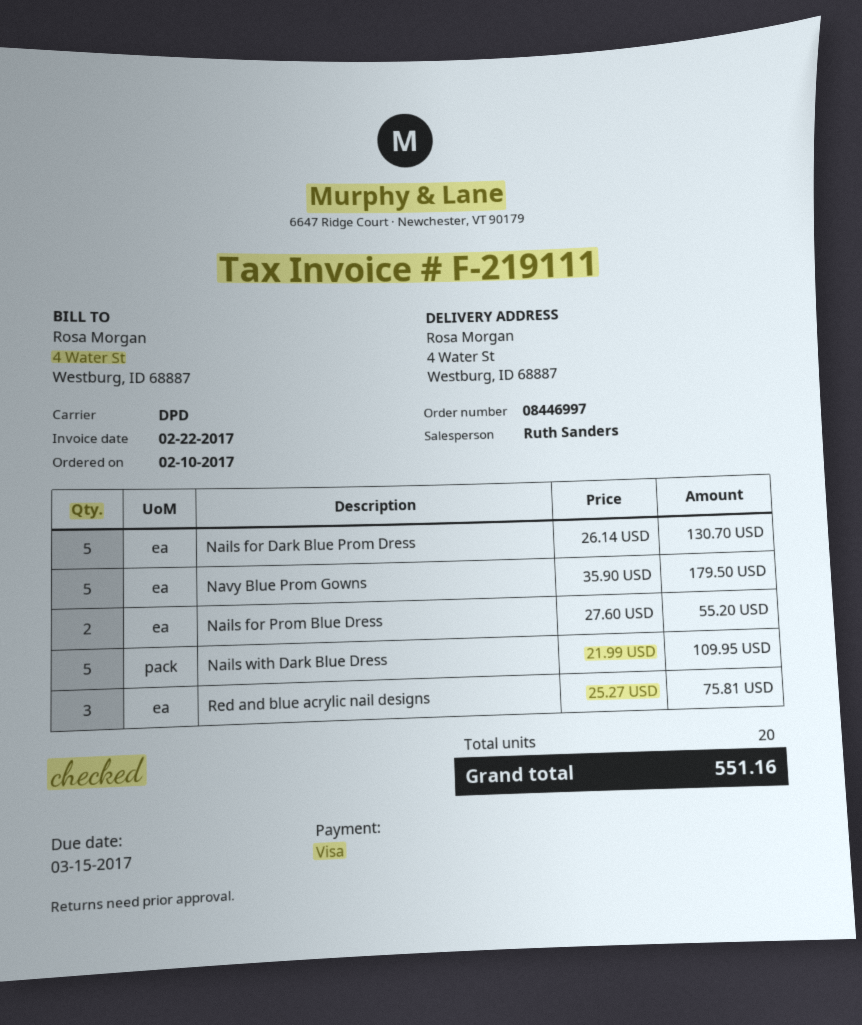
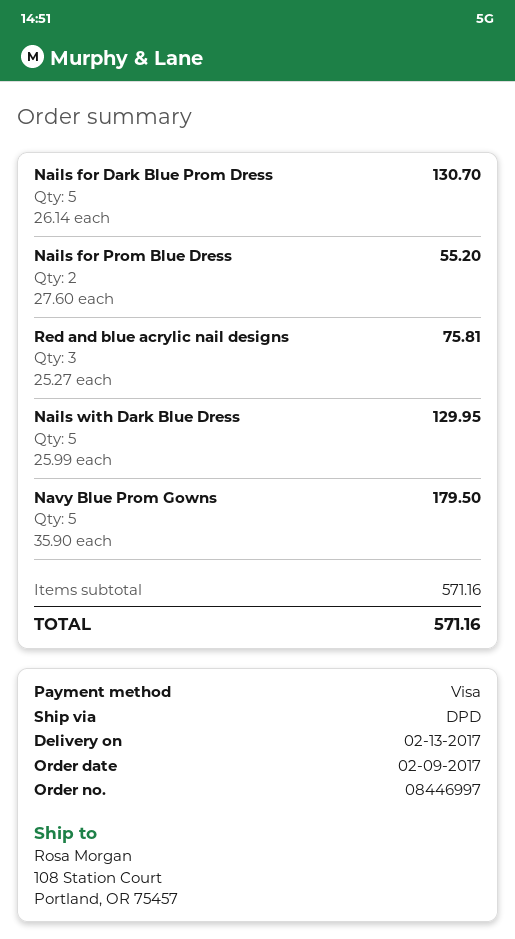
order date: 2017-02-10 -> 2017-02-09
ship to: 4 Water St, Westburg, ID 68887 -> 108 Station Court, Portland, OR 75457
Nails with Dark Blue Dress: 5 x 21.99 = 109.95 -> 5 x 25.99 = 129.95
total: 551.16 -> 571.16

